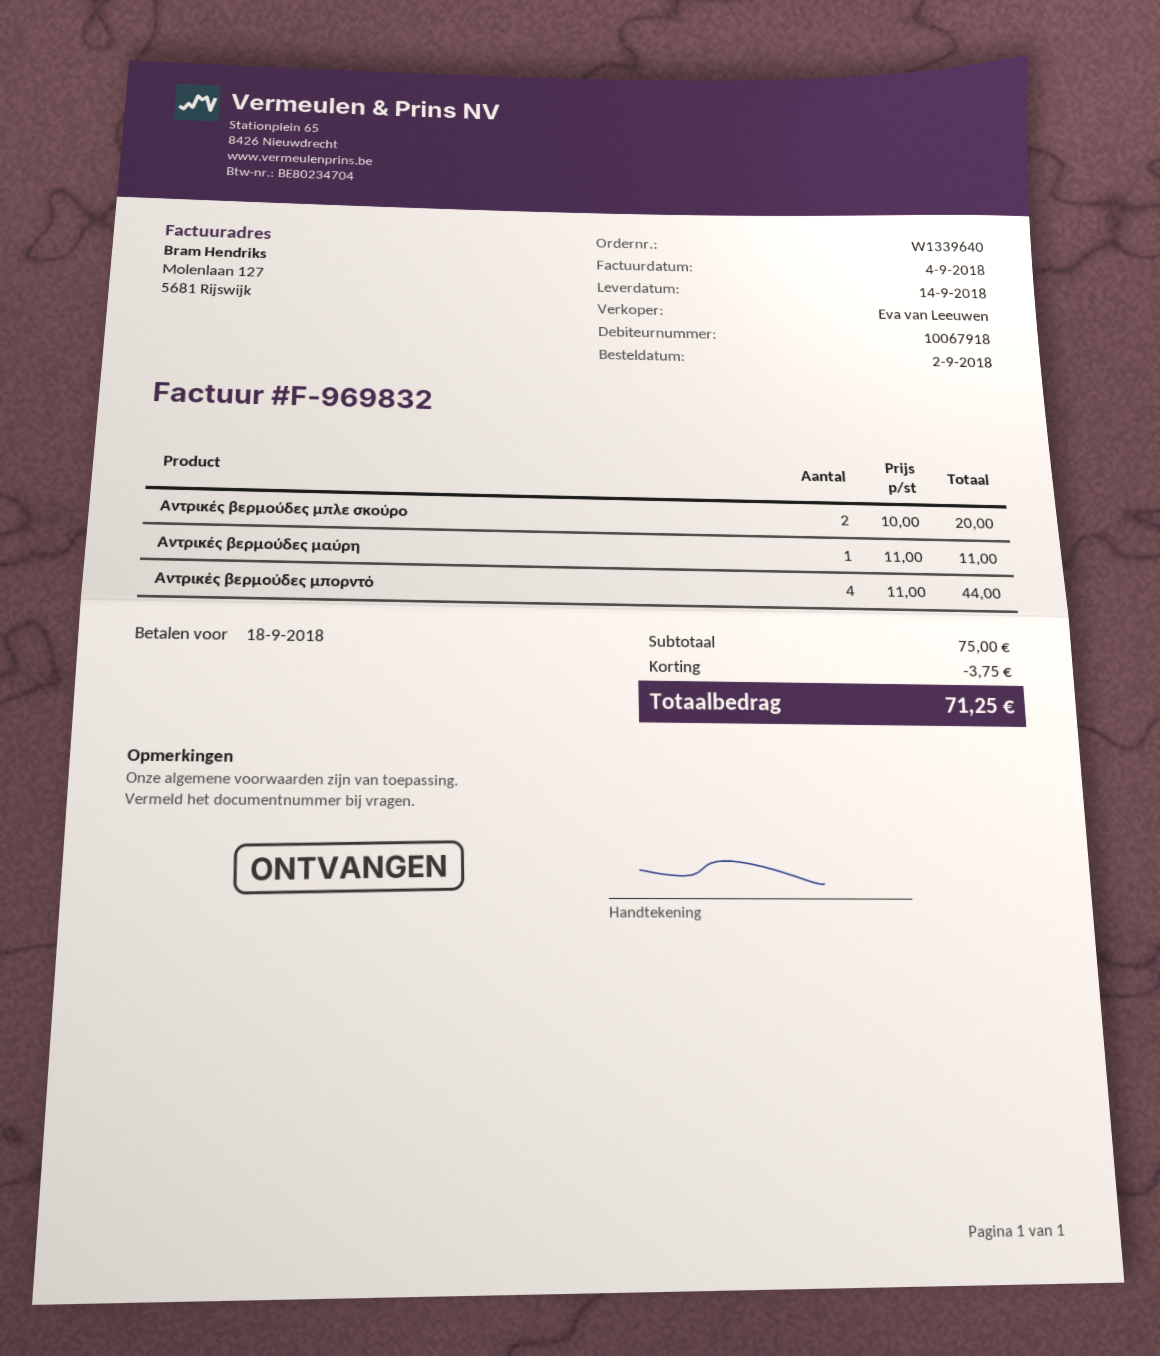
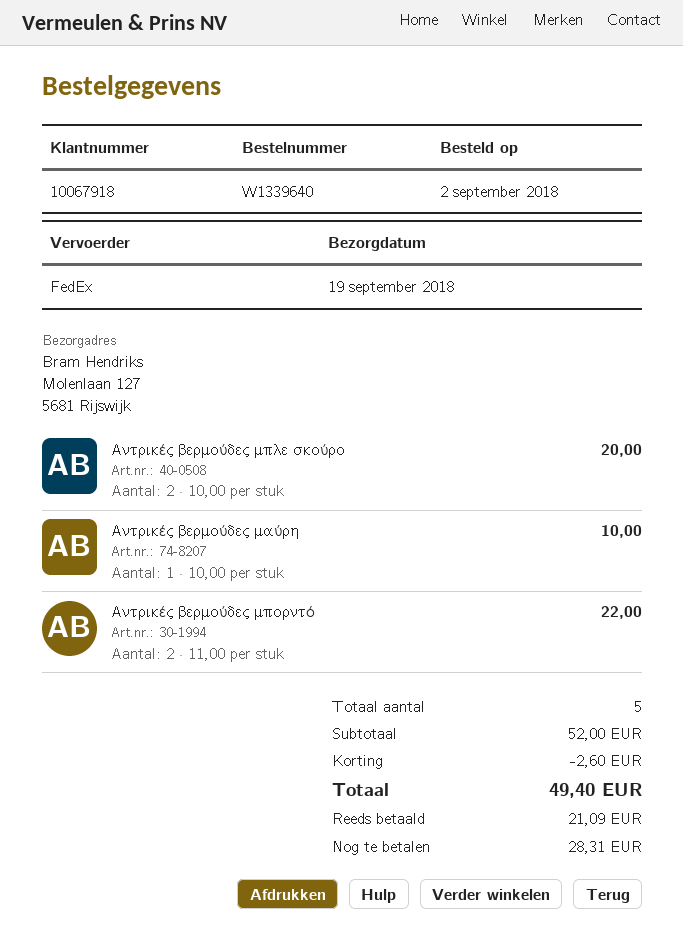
delivery date: 2018-09-14 -> 2018-09-19
Αντρικές βερμούδες μαύρη: 1 x 11.00 = 11.00 -> 1 x 10.00 = 10.00
Αντρικές βερμούδες μπορντό: 4 x 11.00 = 44.00 -> 2 x 11.00 = 22.00
subtotal: 75.00 -> 52.00
discount: 3.75 -> 2.60
total: 71.25 -> 49.40

